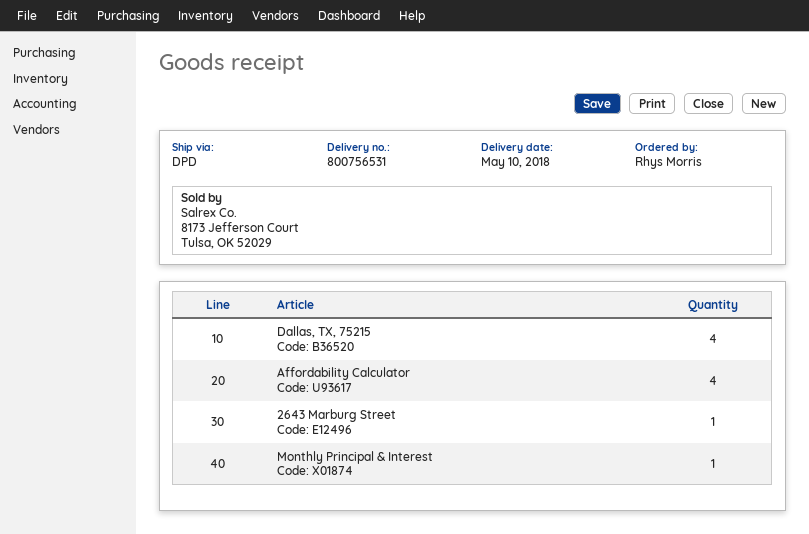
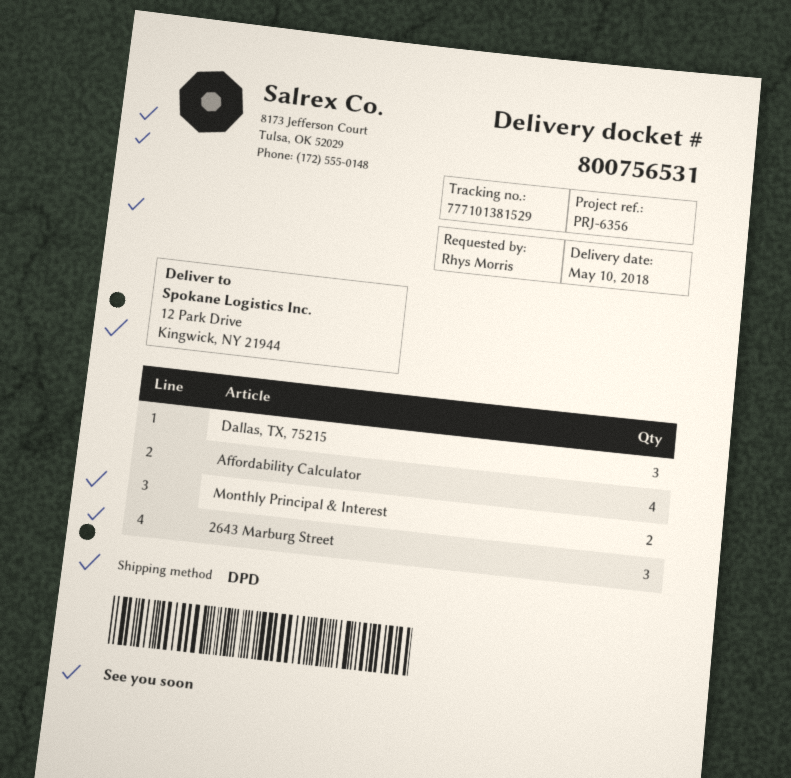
Dallas, TX, 75215: 4 -> 3
2643 Marburg Street: 1 -> 3
Monthly Principal & Interest: 1 -> 2

